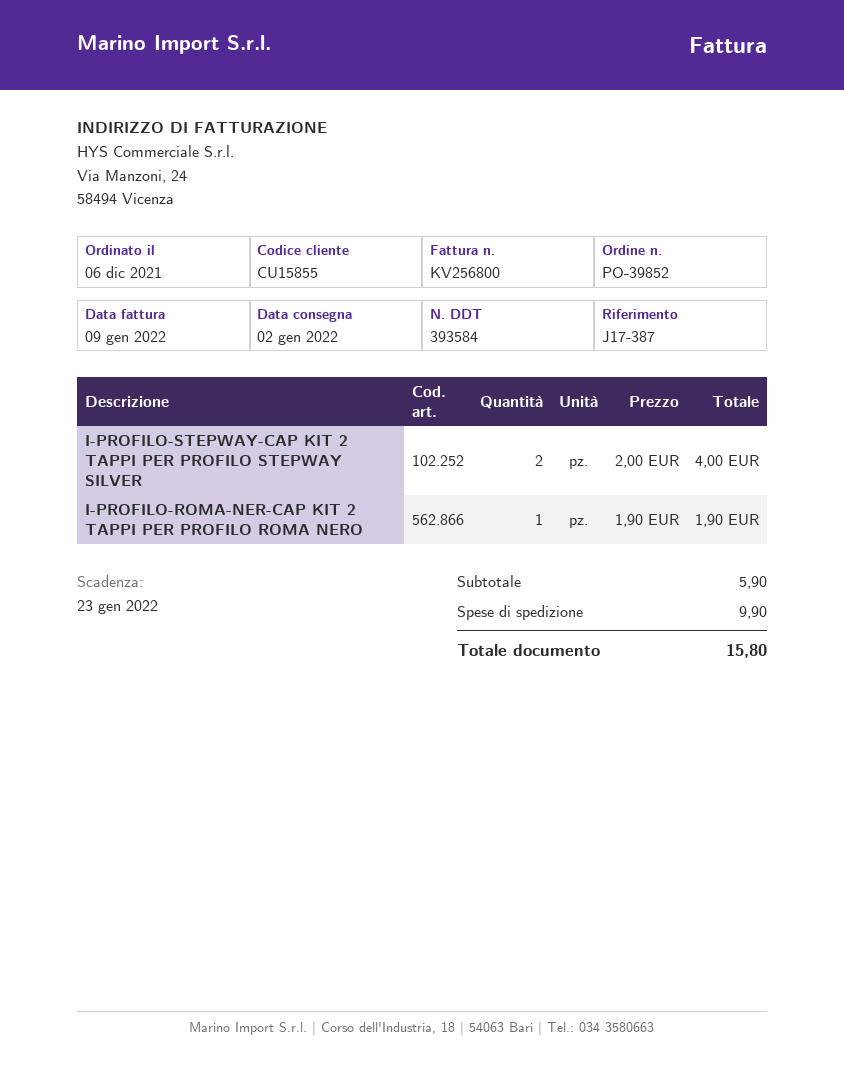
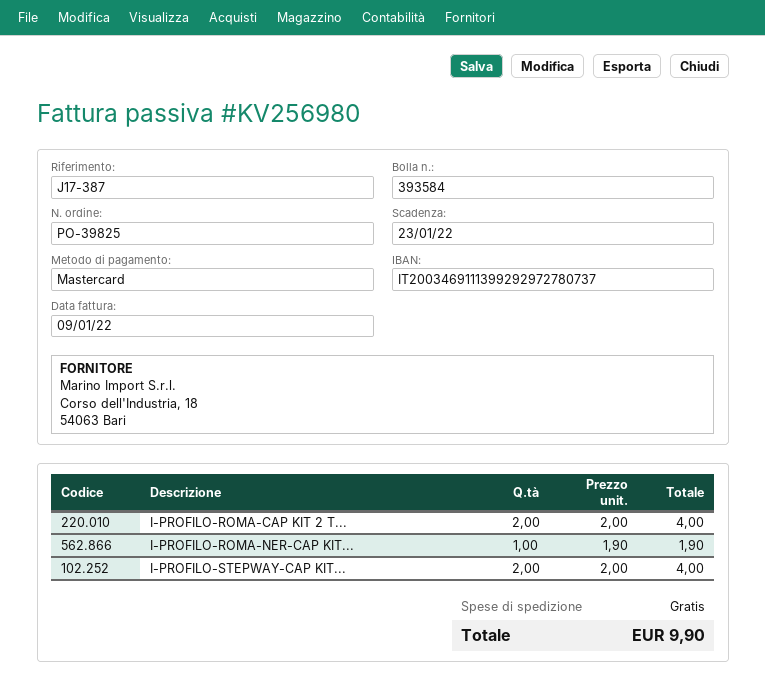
order number: PO-39852 -> PO-39825
invoice number: KV256800 -> KV256980
I-PROFILO-ROMA-CAP KIT 2 T...: none -> 2 x 2.00 = 4.00
shipping: 9.90 -> 0.00
total: 15.80 -> 9.90

